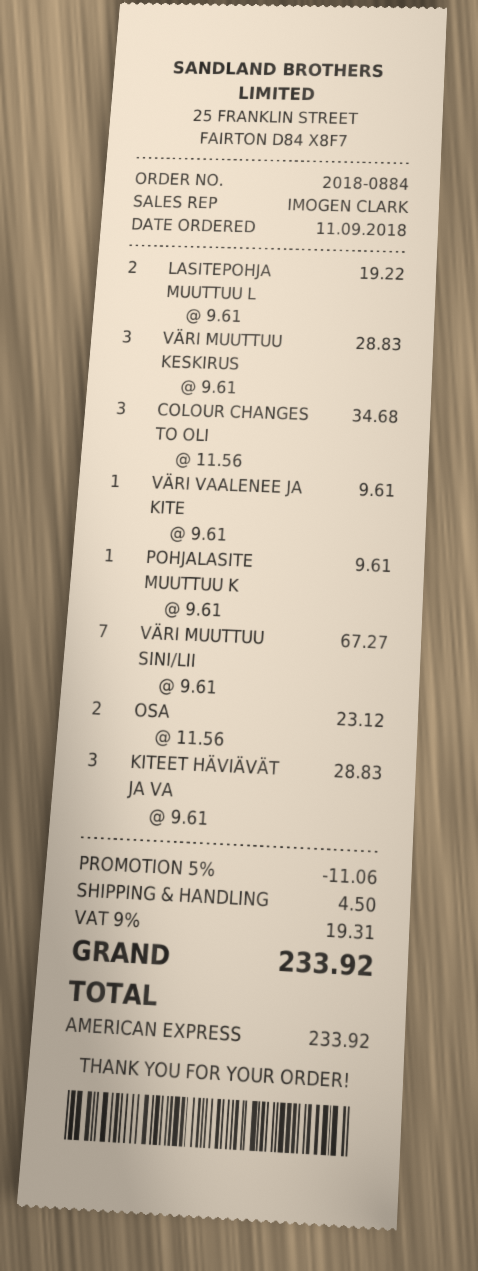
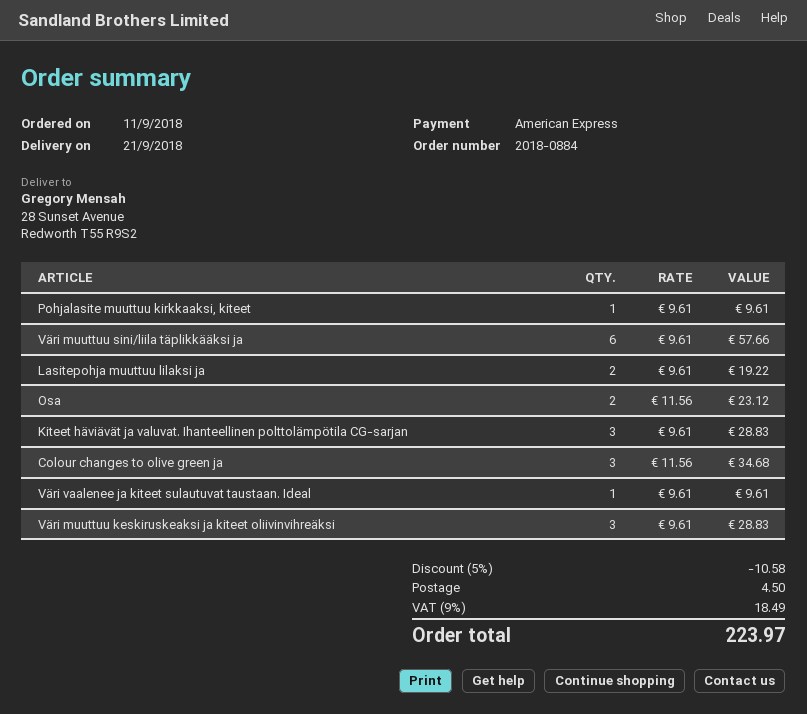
VÄRI MUUTTUU SINI/LII: 7 x 9.61 = 67.27 -> 6 x 9.61 = 57.66
discount: 5% = 11.06 -> 5% = 10.58
tax: 9% = 19.31 -> 9% = 18.49
total: 233.92 -> 223.97

